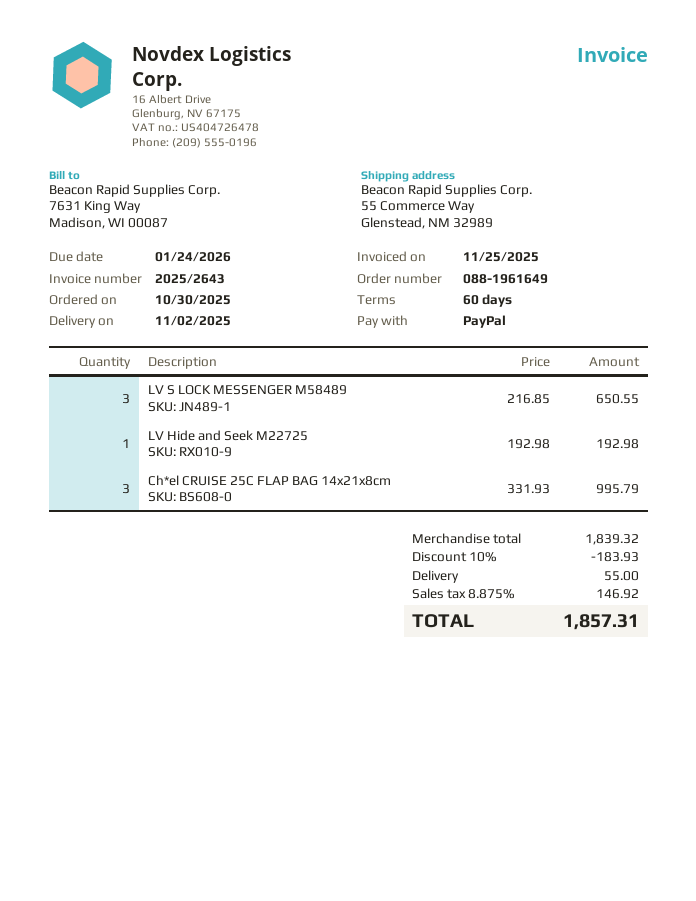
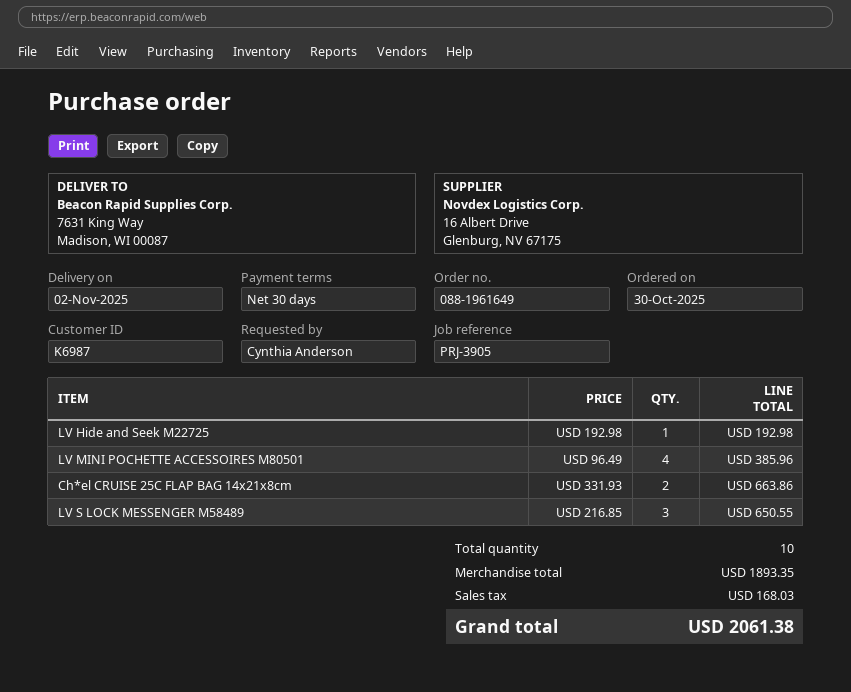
payment terms: 60 days -> 30 days
ship to: 55 Commerce Way, Glenstead, NM 32989 -> 7631 King Way, Madison, WI 00087
Ch*el CRUISE 25C FLAP BAG 14x21x8cm: 3 x 331.93 = 995.79 -> 2 x 331.93 = 663.86
LV MINI POCHETTE ACCESSOIRES M80501: none -> 4 x 96.49 = 385.96
subtotal: 1839.32 -> 1893.35
discount: 10% = 183.93 -> none
shipping: 55.00 -> none
tax: 146.92 -> 168.03
total: 1857.31 -> 2061.38

